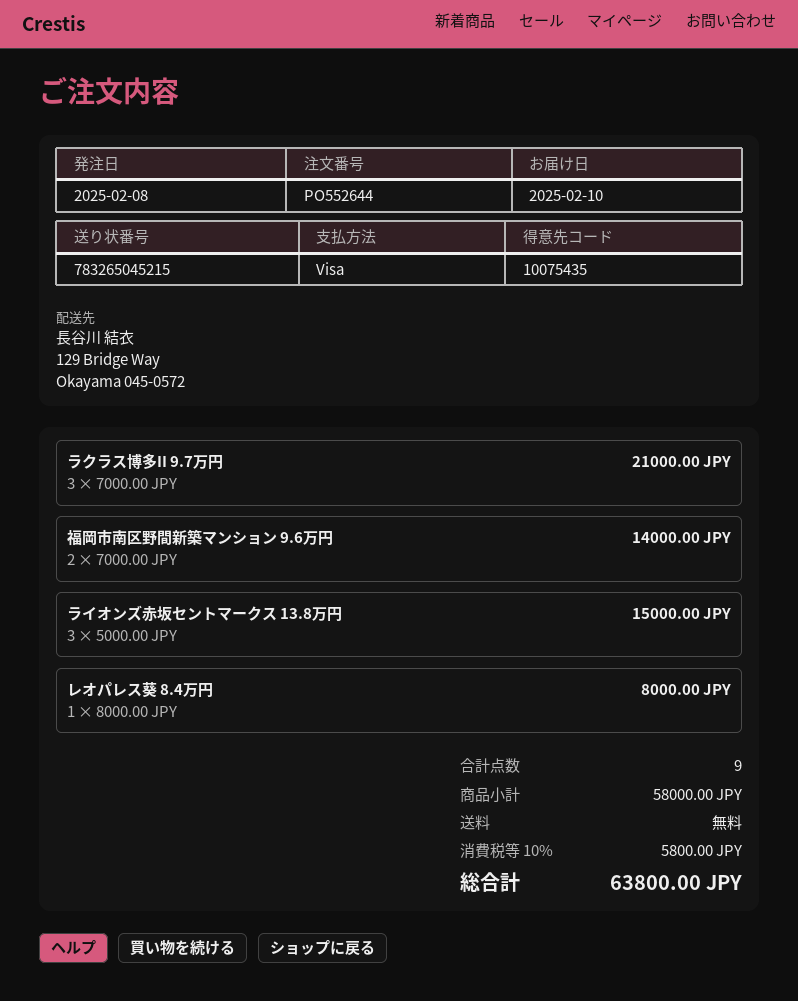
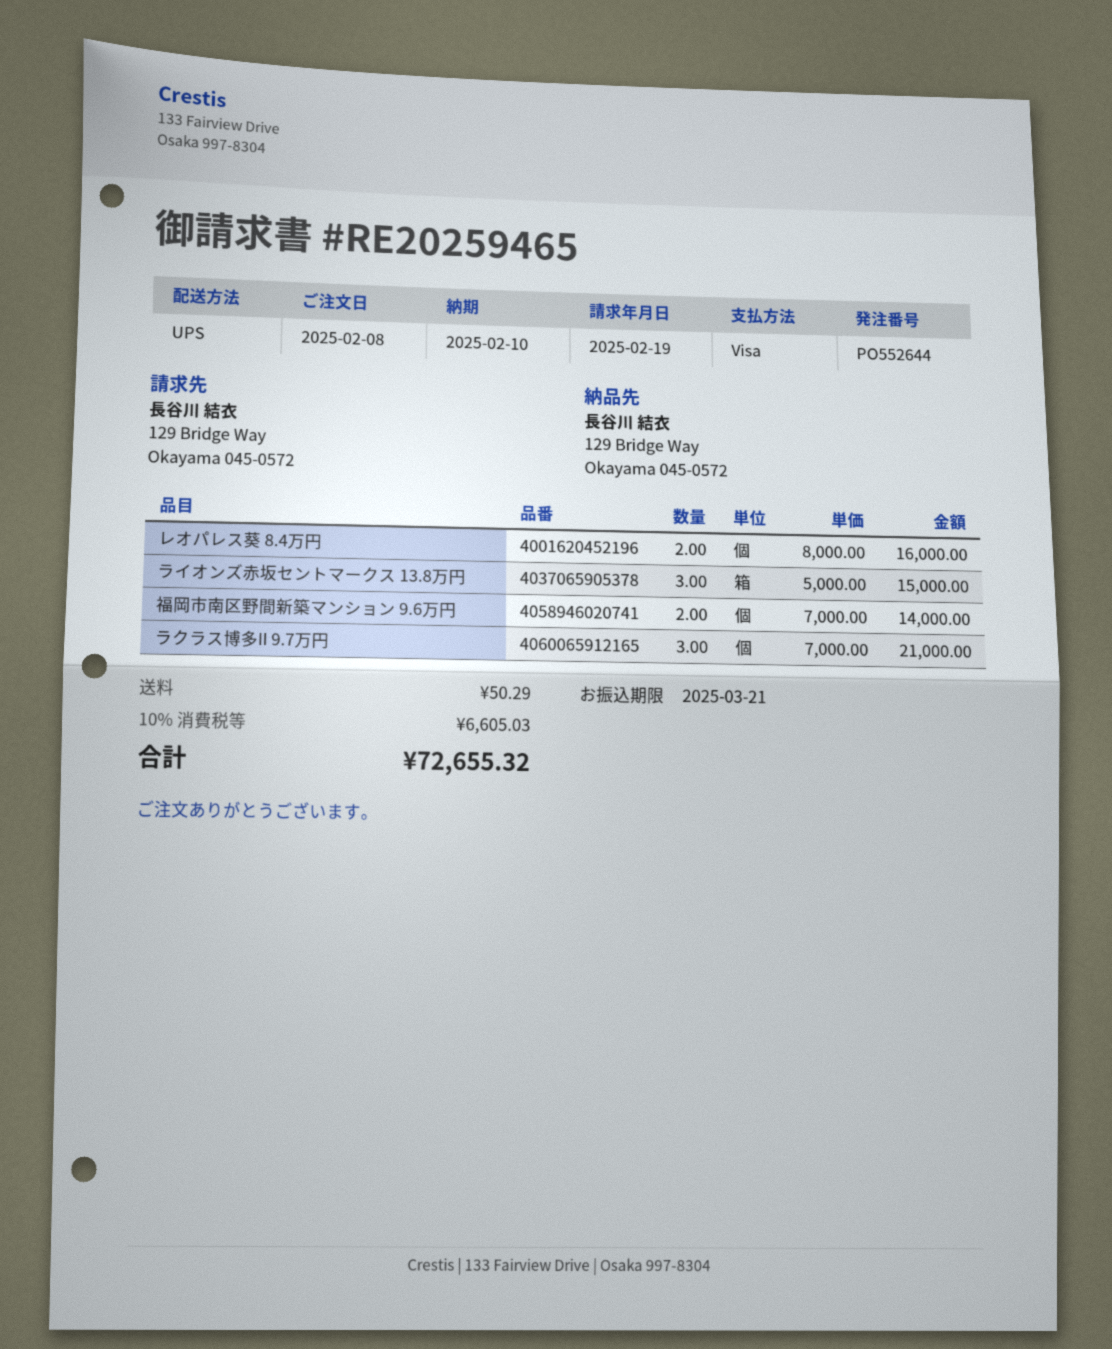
レオパレス葵 8.4万円: 1 x 8000.00 = 8000.00 -> 2 x 8000.00 = 16000.00
shipping: 0.00 -> 50.29
tax: 10% = 5800.00 -> 10% = 6605.03
total: 63800.00 -> 72655.32

